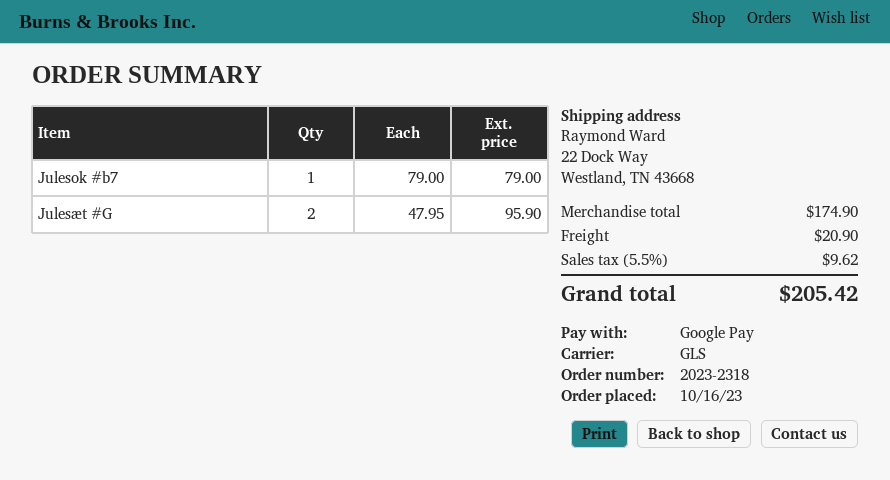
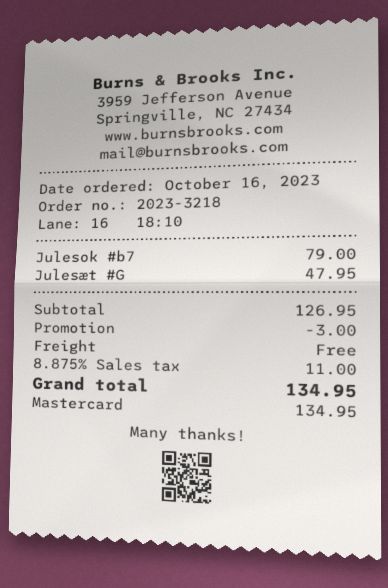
order number: 2023-2318 -> 2023-3218
payment method: Google Pay -> Mastercard
Julesæt #G: 2 for 95.90 -> 1 for 47.95
subtotal: 174.90 -> 126.95
discount: none -> 3.00
shipping: 20.90 -> 0.00
tax: 5.5% = 9.62 -> 8.875% = 11.00
total: 205.42 -> 134.95

